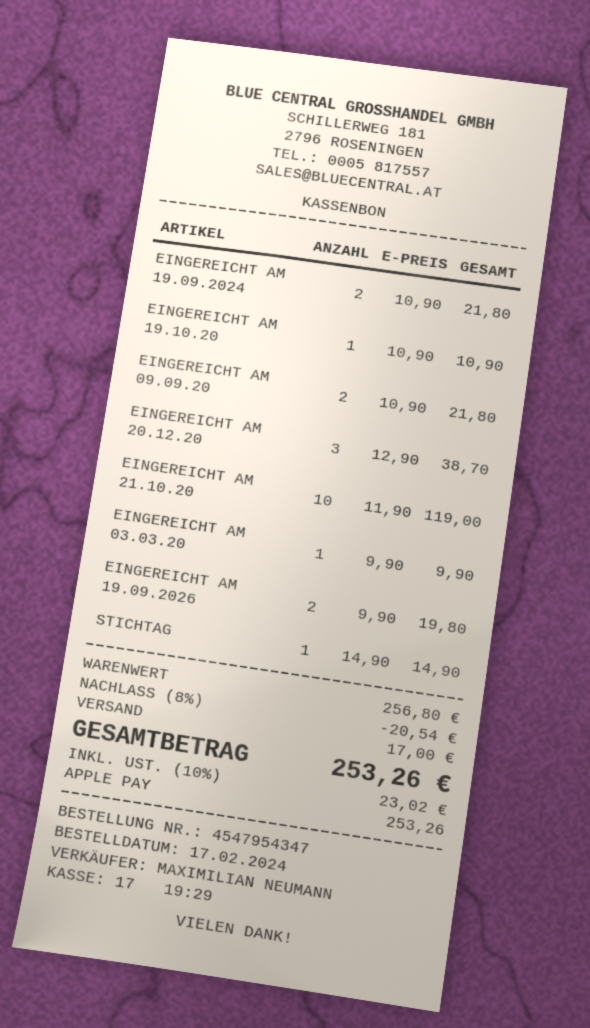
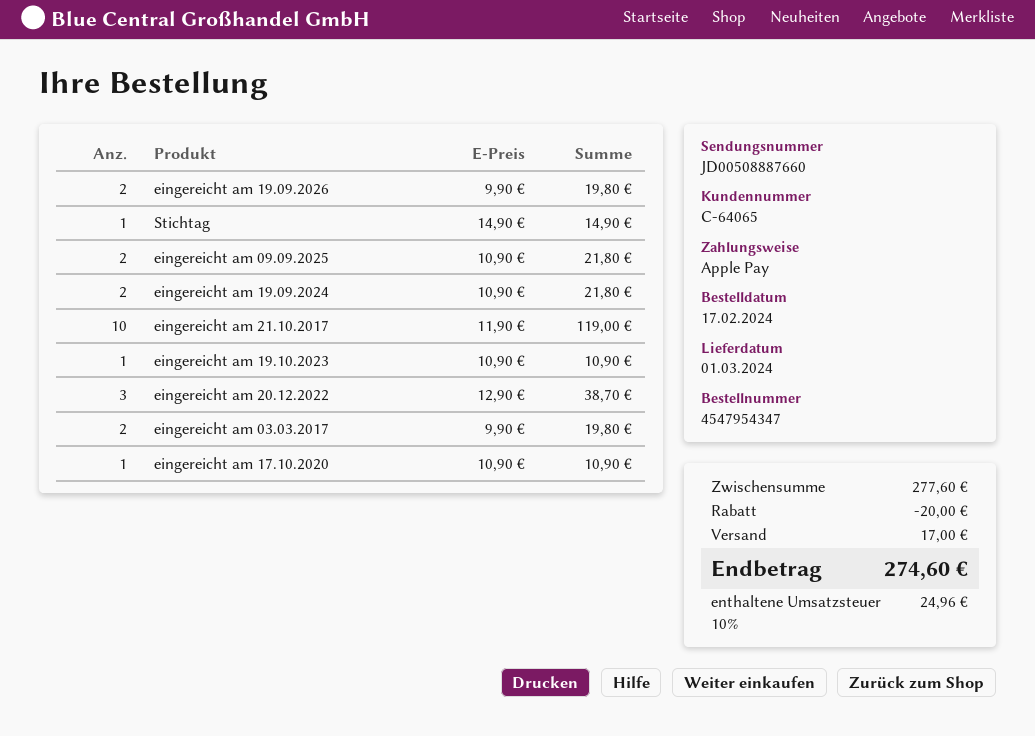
EINGEREICHT AM 03.03.20: 1 x 9.90 = 9.90 -> 2 x 9.90 = 19.80
eingereicht am 17.10.2020: none -> 1 x 10.90 = 10.90
subtotal: 256.80 -> 277.60
discount: 20.54 -> 20.00
tax: 10% = 23.02 -> 10% = 24.96
total: 253.26 -> 274.60

